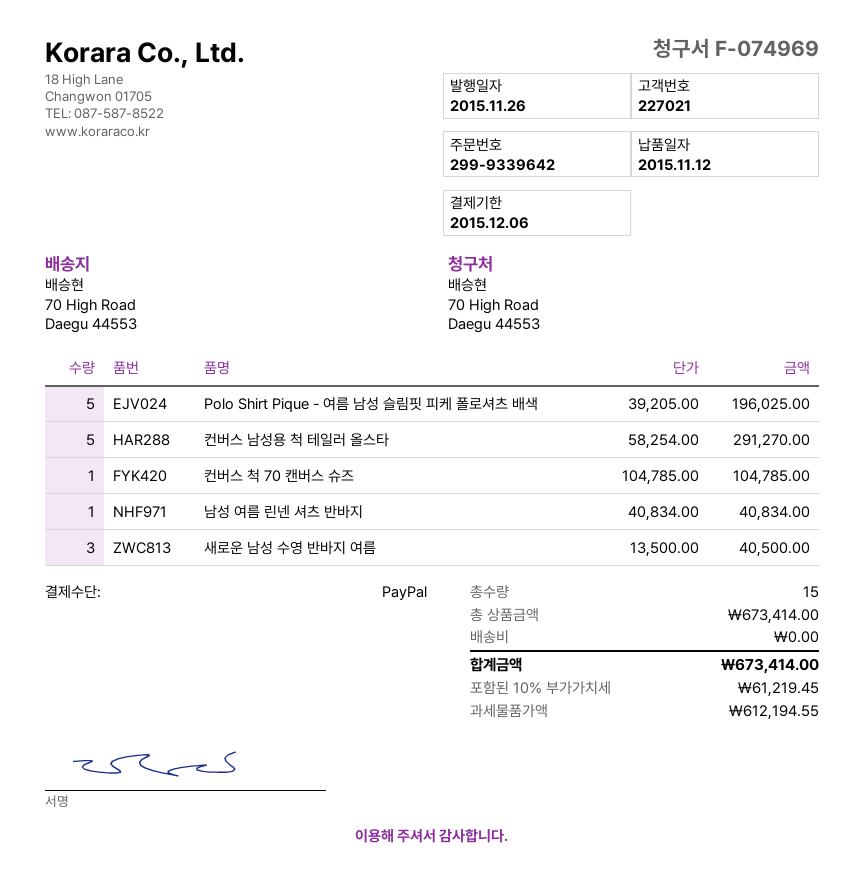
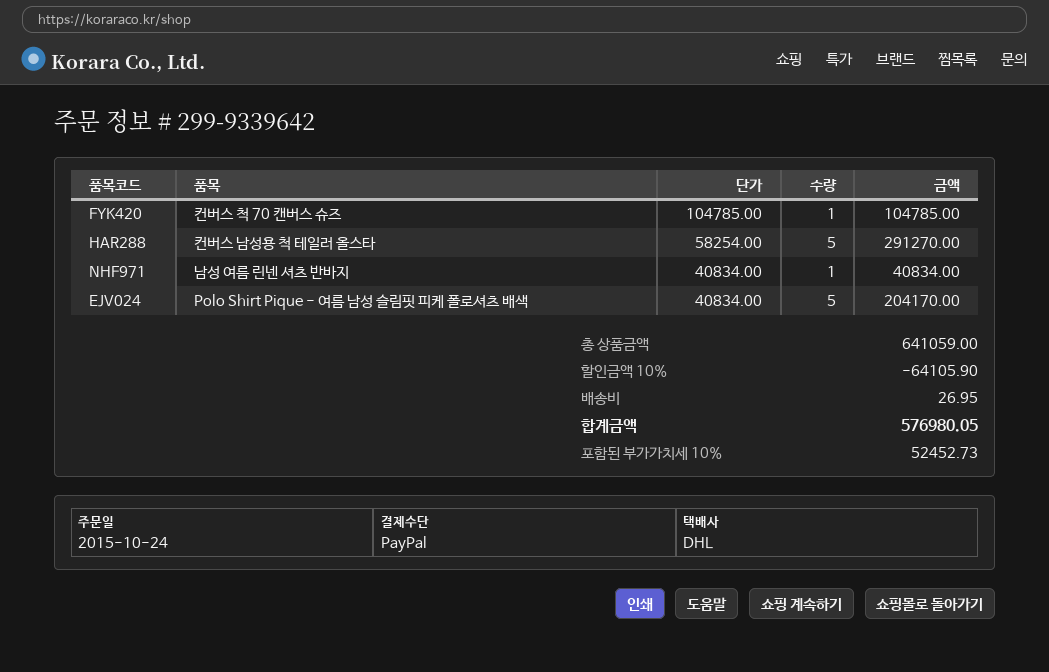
Polo Shirt Pique - 여름 남성 슬림핏 피케 폴로셔츠 배색: 5 x 39205.00 = 196025.00 -> 5 x 40834.00 = 204170.00
새로운 남성 수영 반바지 여름: 3 x 13500.00 = 40500.00 -> none
subtotal: 673414.00 -> 641059.00
discount: none -> 10% = 64105.90
shipping: 0.00 -> 26.95
tax: 10% = 61219.45 -> 10% = 52452.73
total: 673414.00 -> 576980.05

